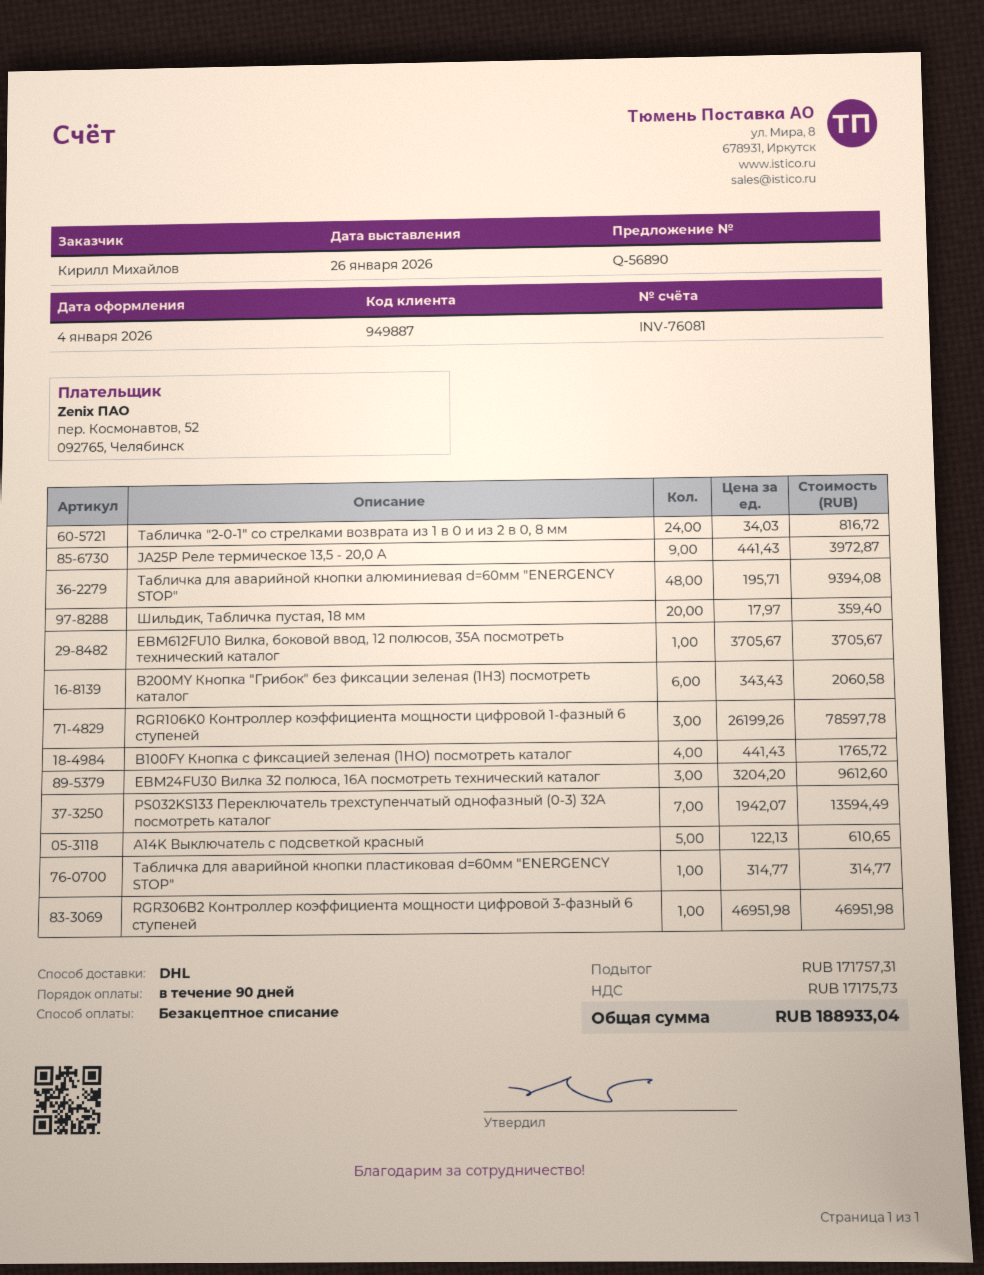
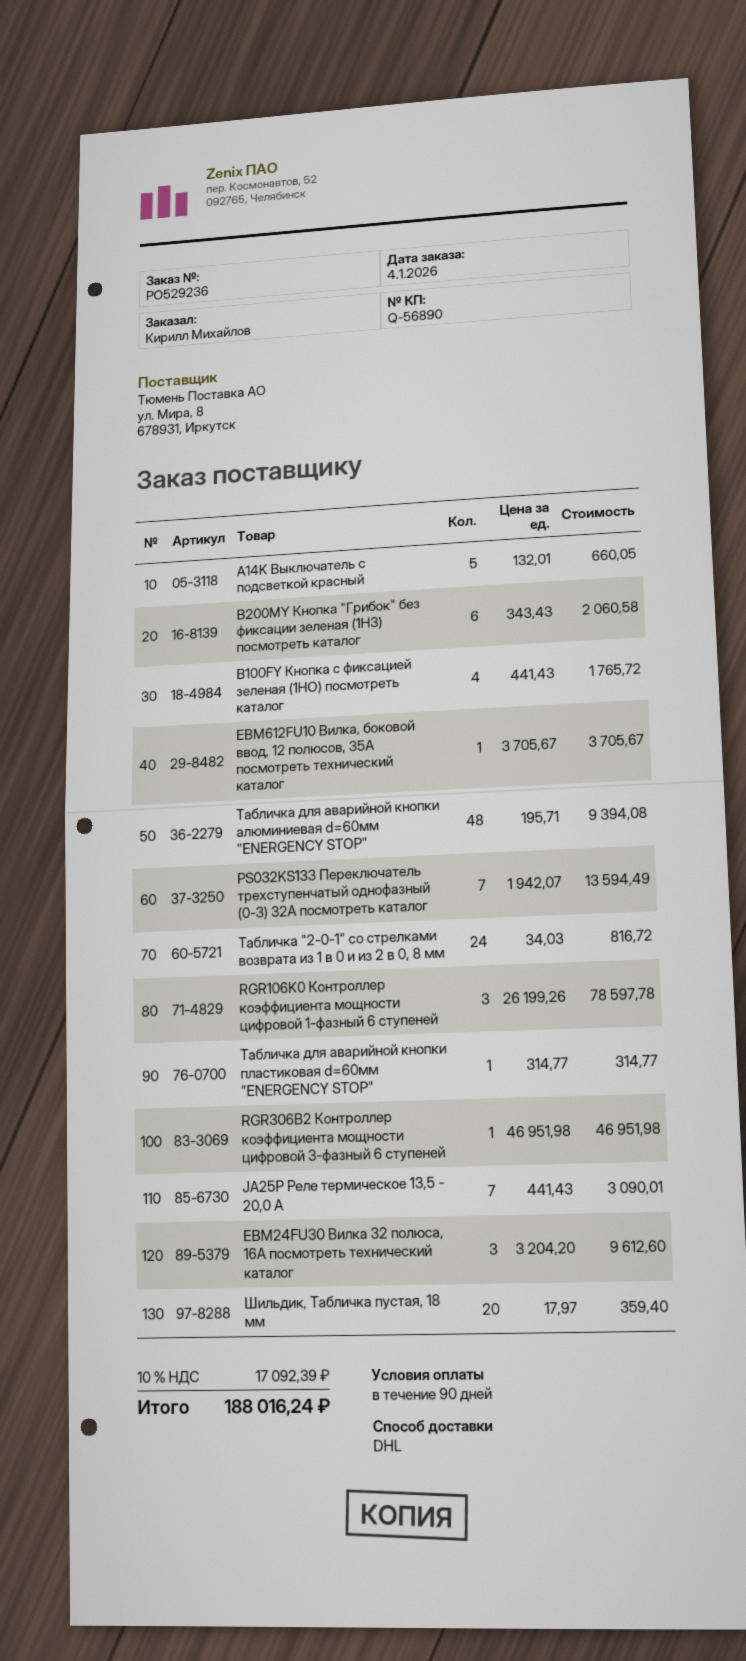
JA25P Реле термическое 13,5 - 20,0 А: 9 x 441.43 = 3972.87 -> 7 x 441.43 = 3090.01
A14K Выключатель с подсветкой красный: 5 x 122.13 = 610.65 -> 5 x 132.01 = 660.05
tax: 17175.73 -> 17092.39
total: 188933.04 -> 188016.24

